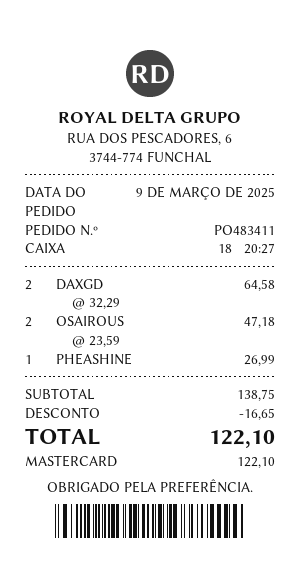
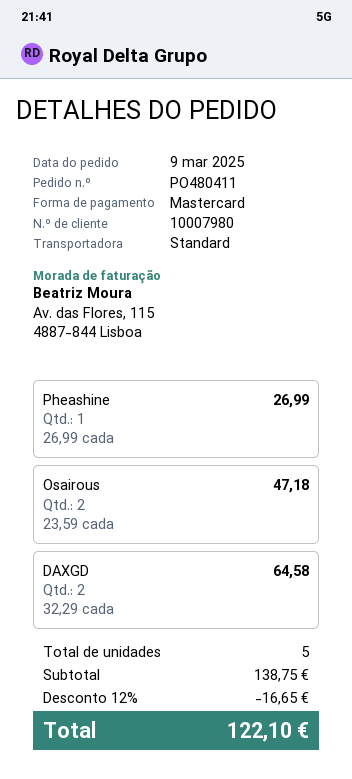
order number: PO483411 -> PO480411

